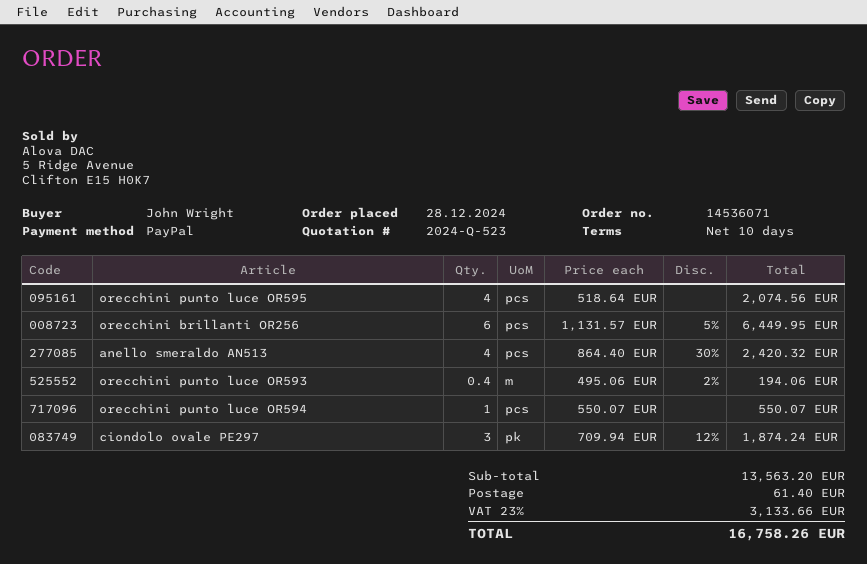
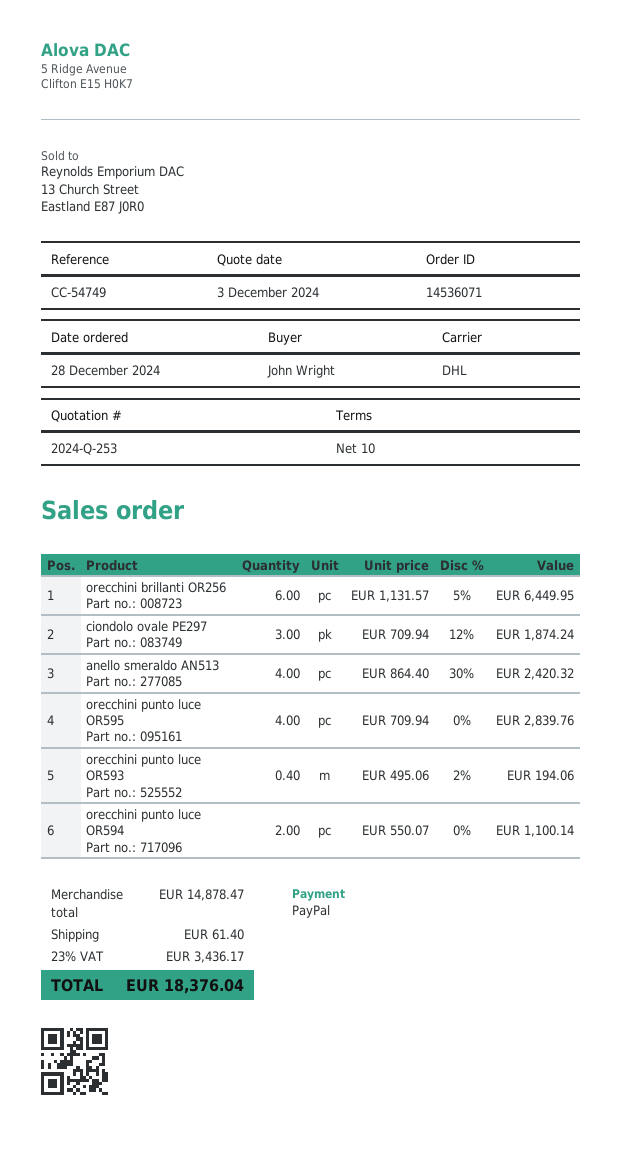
quote number: 2024-Q-523 -> 2024-Q-253
orecchini punto luce OR595: 4 x 518.64 = 2074.56 -> 4 x 709.94 = 2839.76
orecchini punto luce OR594: 1 x 550.07 = 550.07 -> 2 x 550.07 = 1100.14
subtotal: 13563.20 -> 14878.47
tax: 23% = 3133.66 -> 23% = 3436.17
total: 16758.26 -> 18376.04

